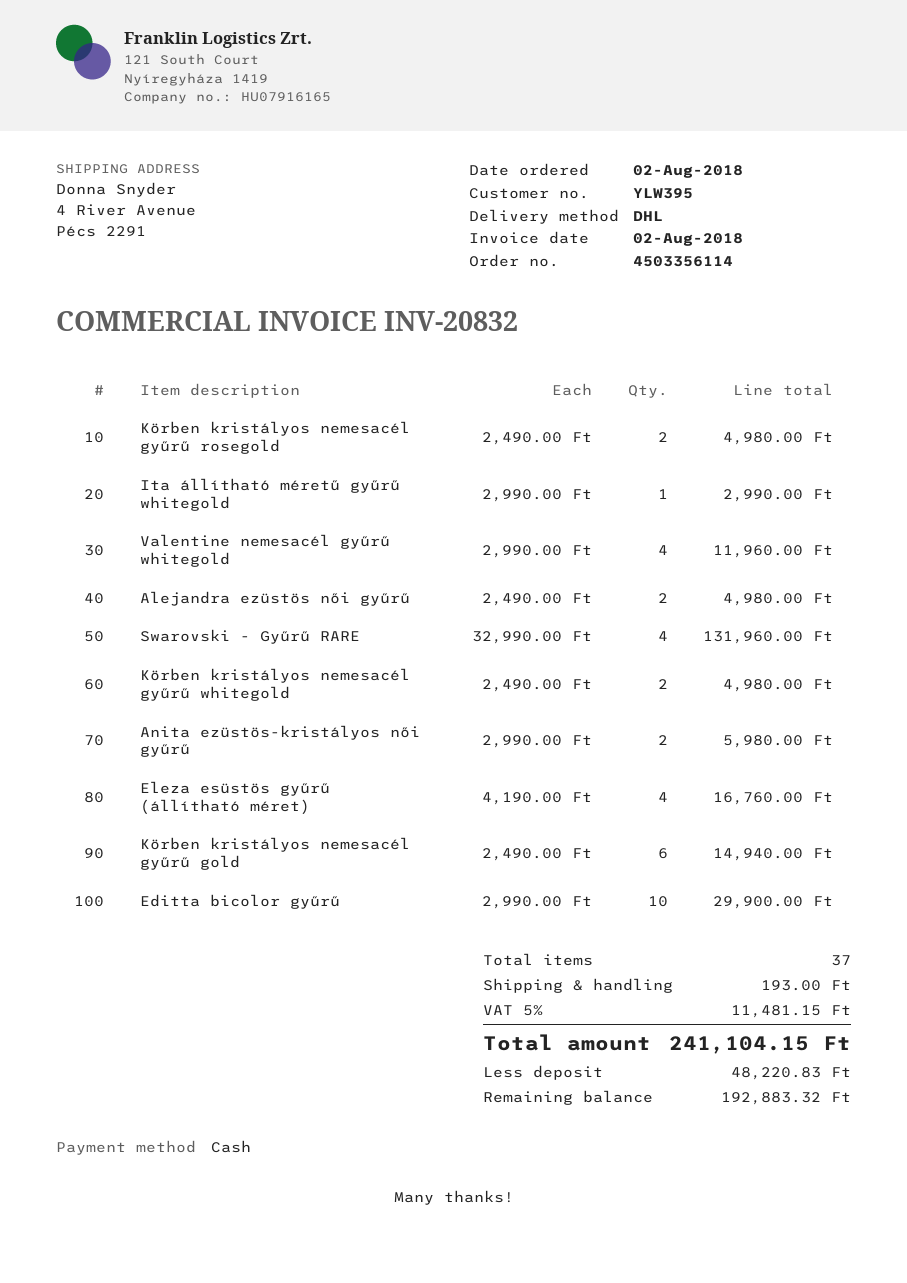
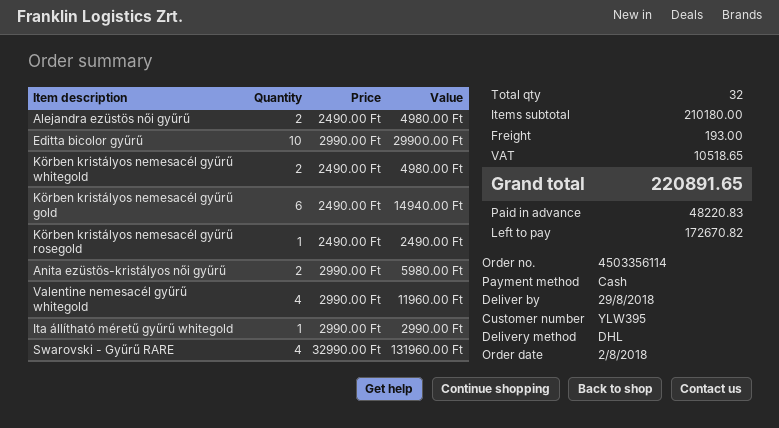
Körben kristályos nemesacél gyűrű rosegold: 2 x 2490.00 = 4980.00 -> 1 x 2490.00 = 2490.00
Eleza esüstös gyűrű (állítható méret): 4 x 4190.00 = 16760.00 -> none
total quantity: 37 -> 32
tax: 11481.15 -> 10518.65
total: 241104.15 -> 220891.65
balance: 192883.32 -> 172670.82

